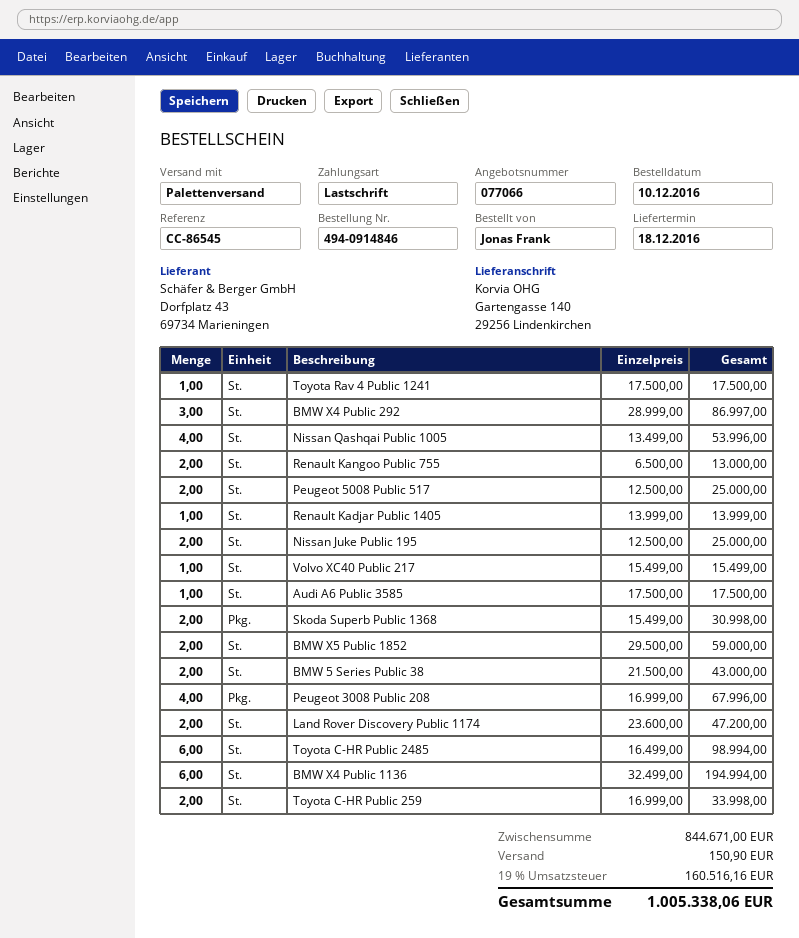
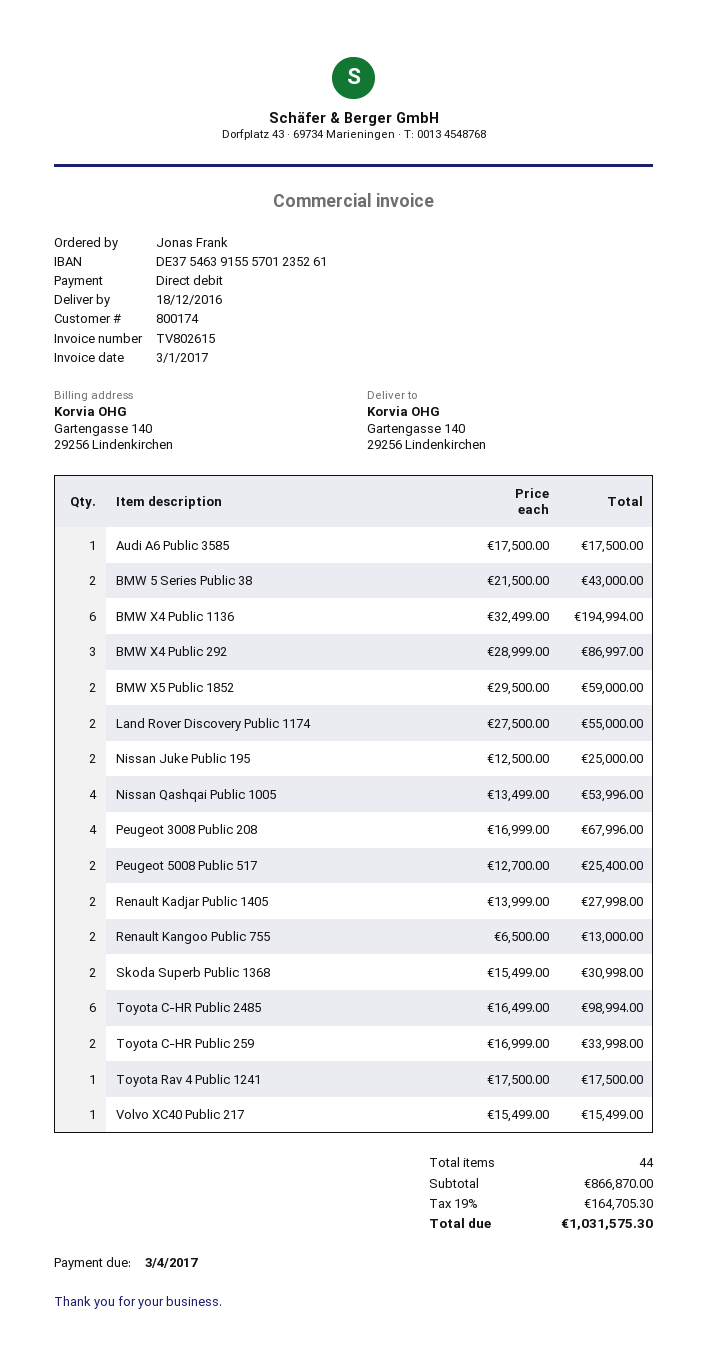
Peugeot 5008 Public 517: 2 x 12500.00 = 25000.00 -> 2 x 12700.00 = 25400.00
Renault Kadjar Public 1405: 1 x 13999.00 = 13999.00 -> 2 x 13999.00 = 27998.00
Land Rover Discovery Public 1174: 2 x 23600.00 = 47200.00 -> 2 x 27500.00 = 55000.00
subtotal: 844671.00 -> 866870.00
shipping: 150.90 -> none
tax: 19% = 160516.16 -> 19% = 164705.30
total: 1005338.06 -> 1031575.30

